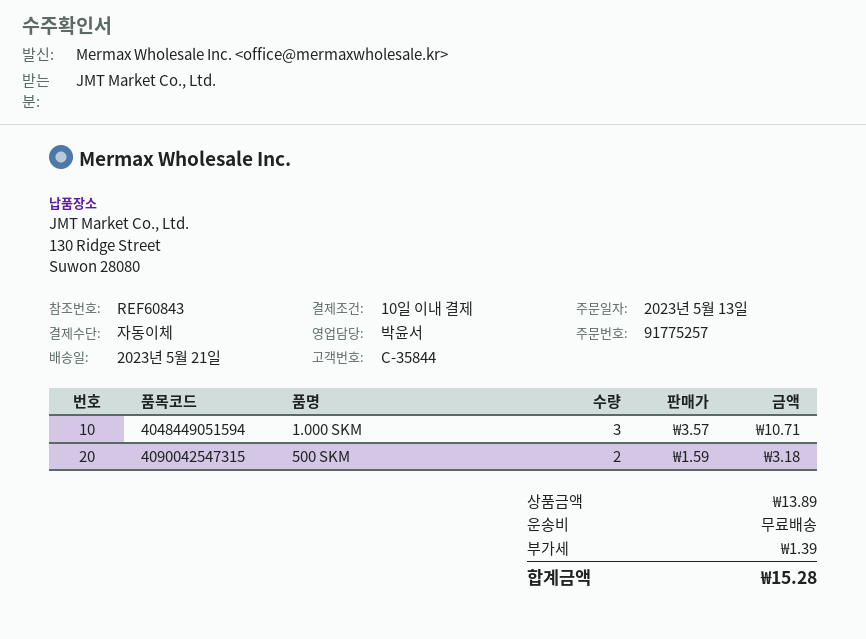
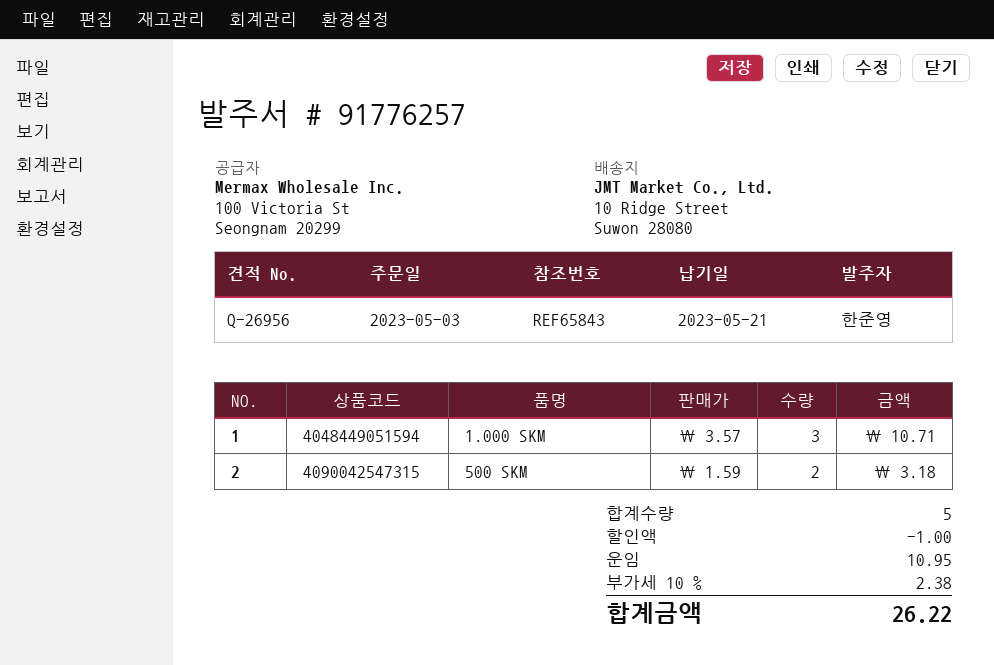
order number: 91775257 -> 91776257
order date: 2023-05-13 -> 2023-05-03
reference: REF60843 -> REF65843
ship to: 130 Ridge Street, Suwon 28080 -> 10 Ridge Street, Suwon 28080
discount: none -> 1.00
shipping: 0.00 -> 10.95
tax: 1.39 -> 2.38
total: 15.28 -> 26.22

